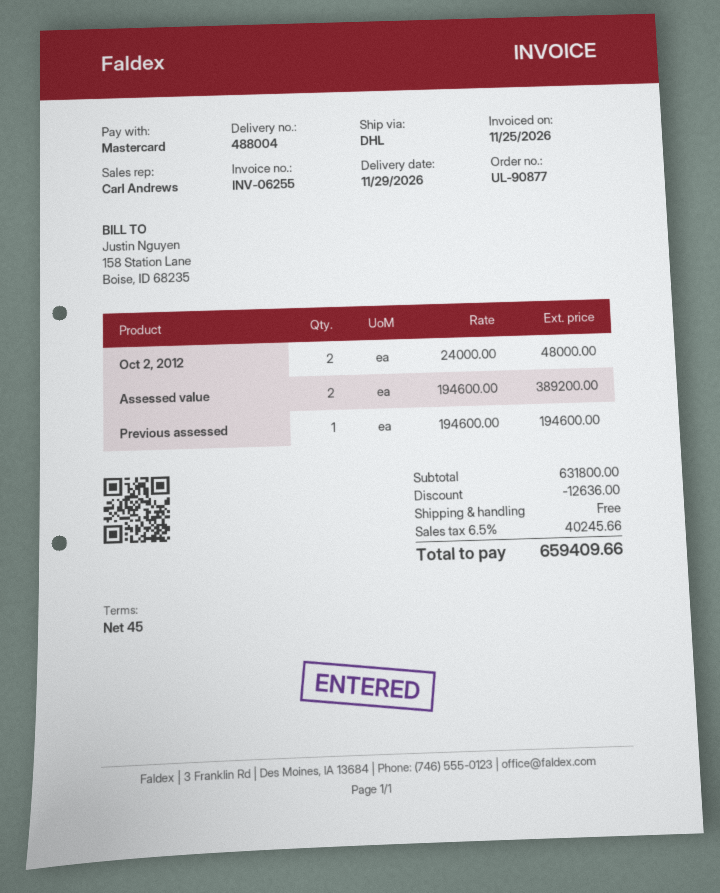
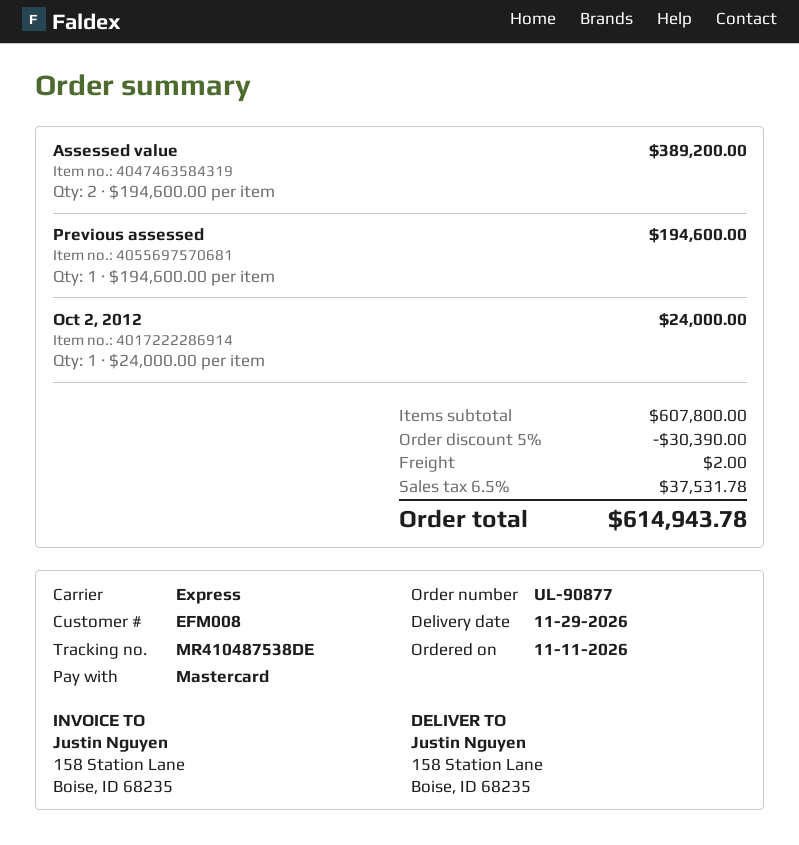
shipping method: DHL -> express
Oct 2, 2012: 2 x 24000.00 = 48000.00 -> 1 x 24000.00 = 24000.00
subtotal: 631800.00 -> 607800.00
discount: 12636.00 -> 30390.00
shipping: 0.00 -> 2.00
tax: 6.5% = 40245.66 -> 6.5% = 37531.78
total: 659409.66 -> 614943.78

